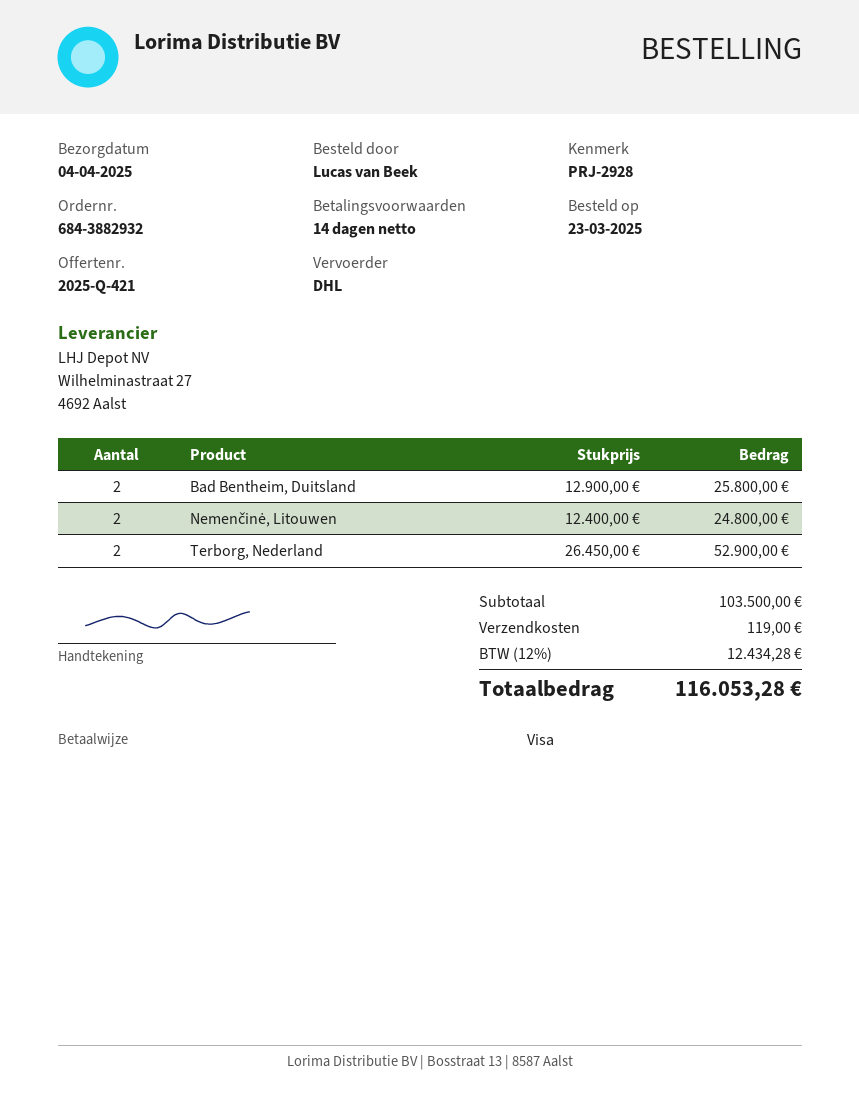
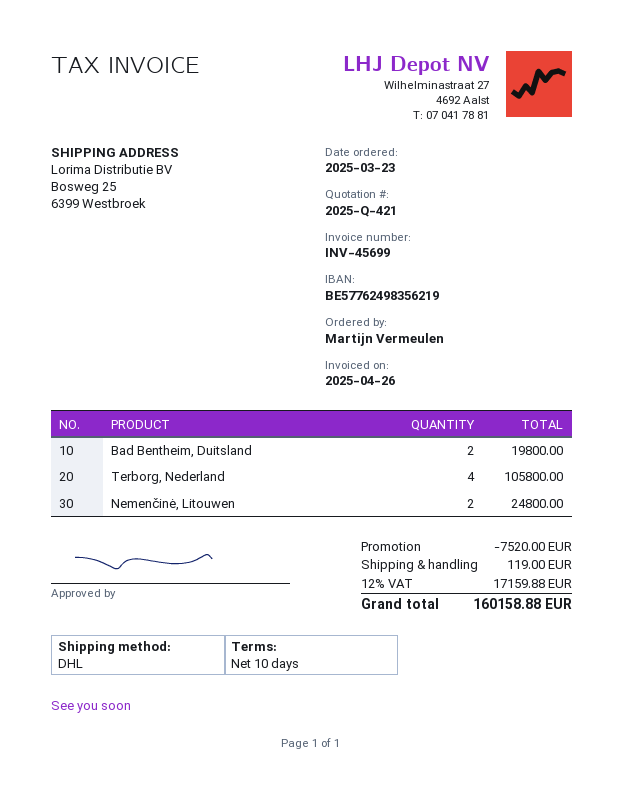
payment terms: 14 days -> 10 days
ordered by: Lucas van Beek -> Martijn Vermeulen
Bad Bentheim, Duitsland: 2 for 25800.00 -> 2 for 19800.00
Terborg, Nederland: 2 for 52900.00 -> 4 for 105800.00
discount: none -> 7520.00
tax: 12% = 12434.28 -> 12% = 17159.88
total: 116053.28 -> 160158.88

